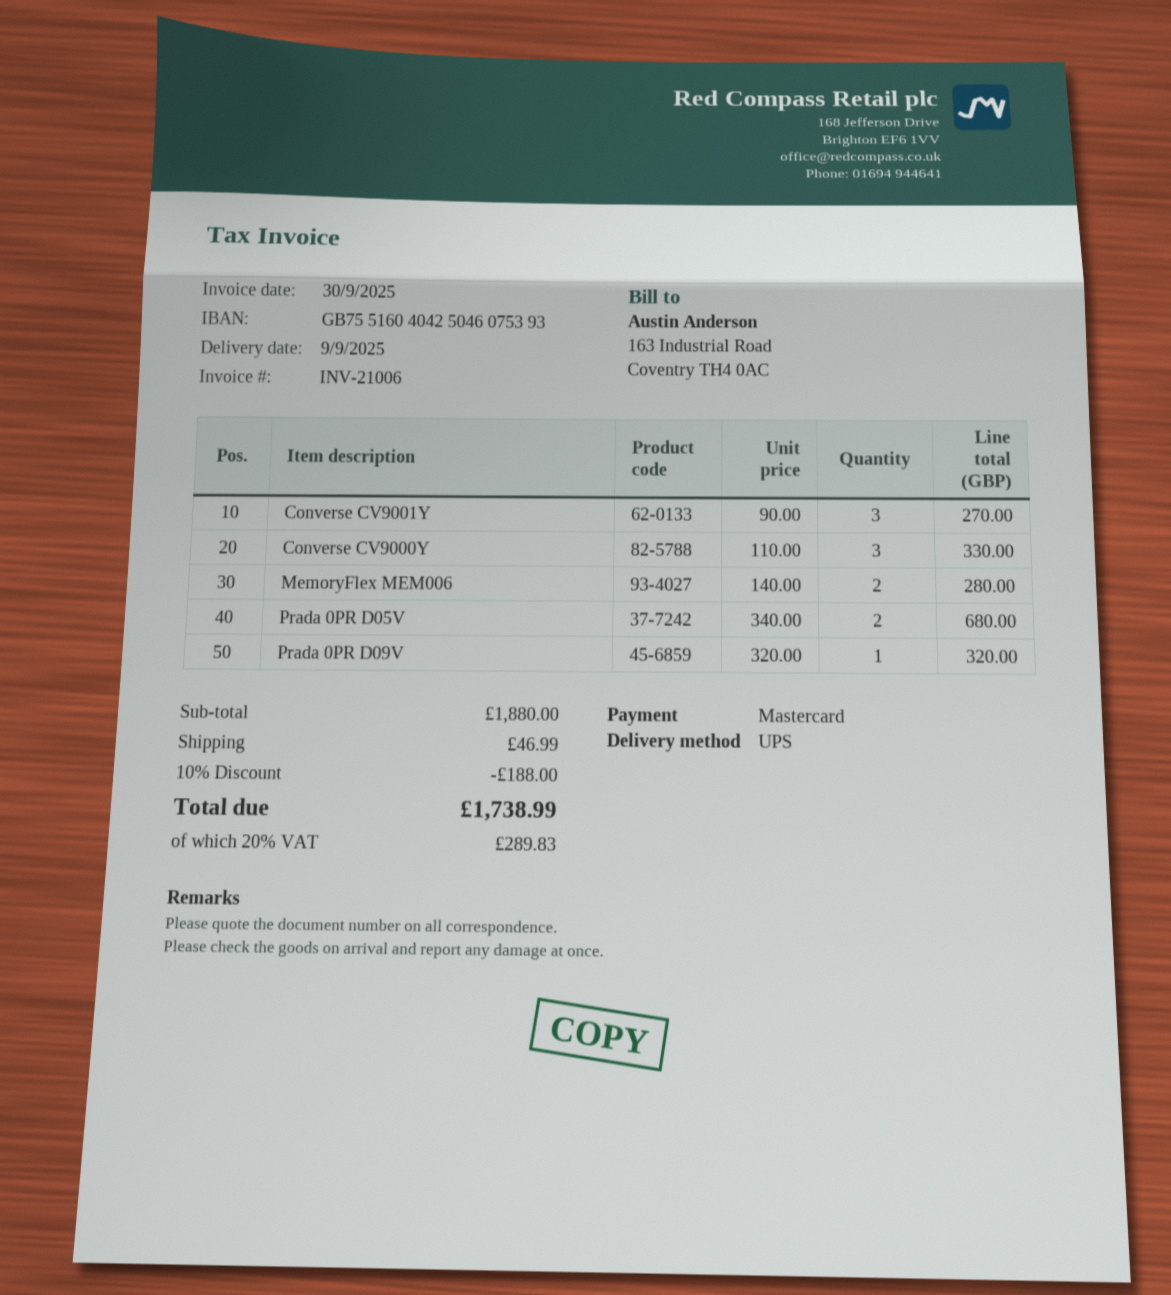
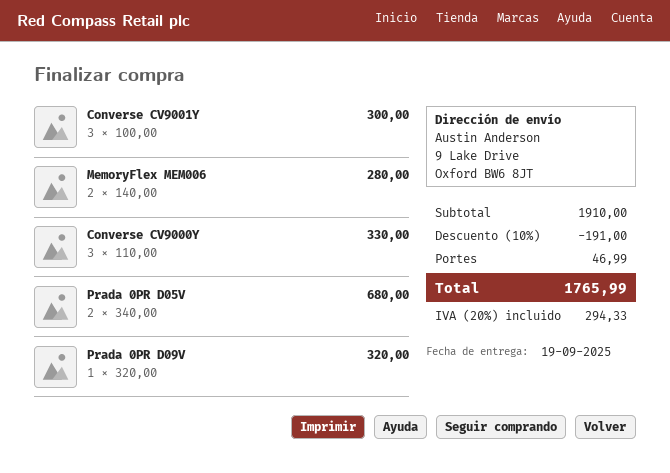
delivery date: 2025-09-09 -> 2025-09-19
Converse CV9001Y: 3 x 90.00 = 270.00 -> 3 x 100.00 = 300.00
subtotal: 1880.00 -> 1910.00
discount: 10% = 188.00 -> 10% = 191.00
tax: 20% = 289.83 -> 20% = 294.33
total: 1738.99 -> 1765.99

